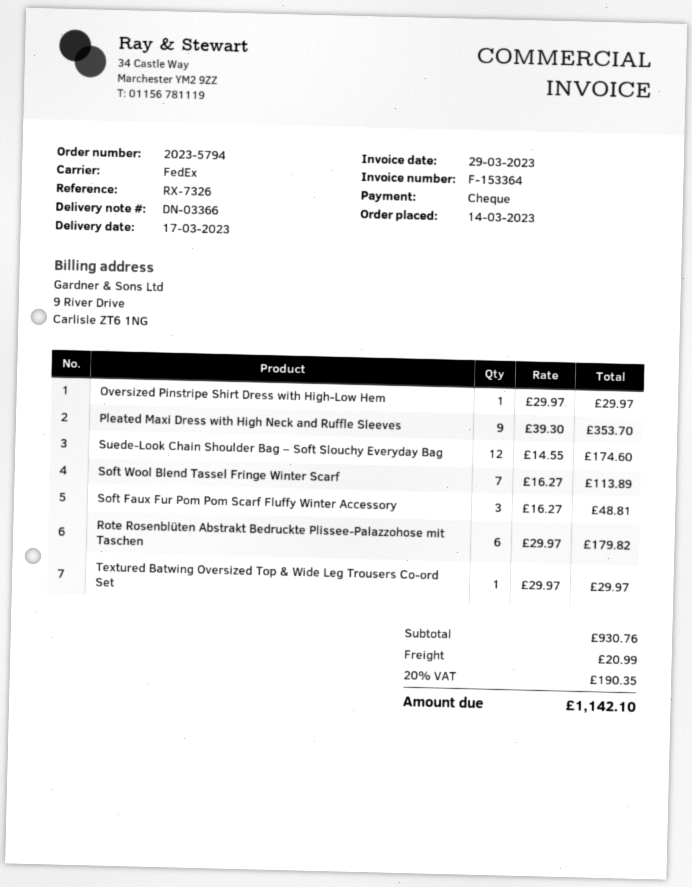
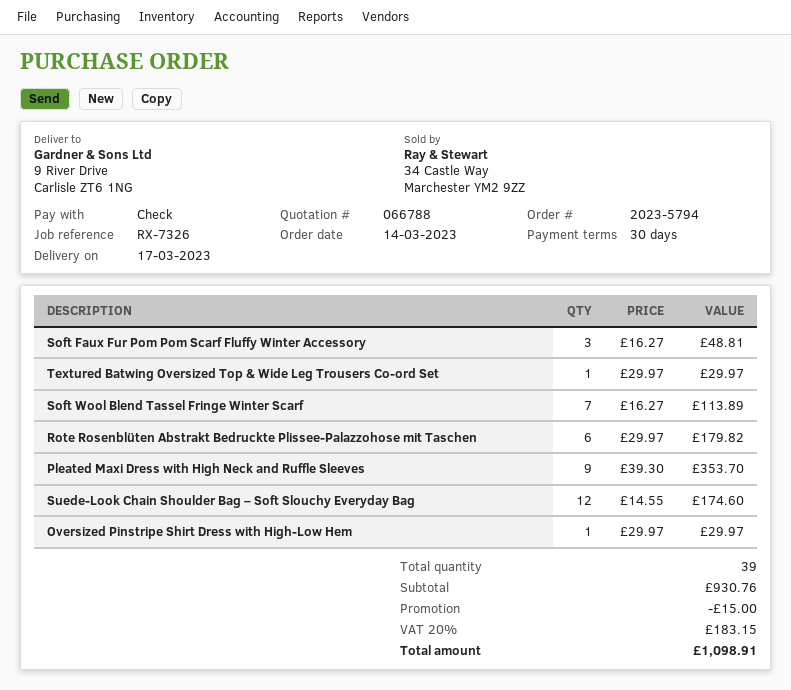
discount: none -> 15.00
shipping: 20.99 -> none
tax: 20% = 190.35 -> 20% = 183.15
total: 1142.10 -> 1098.91

